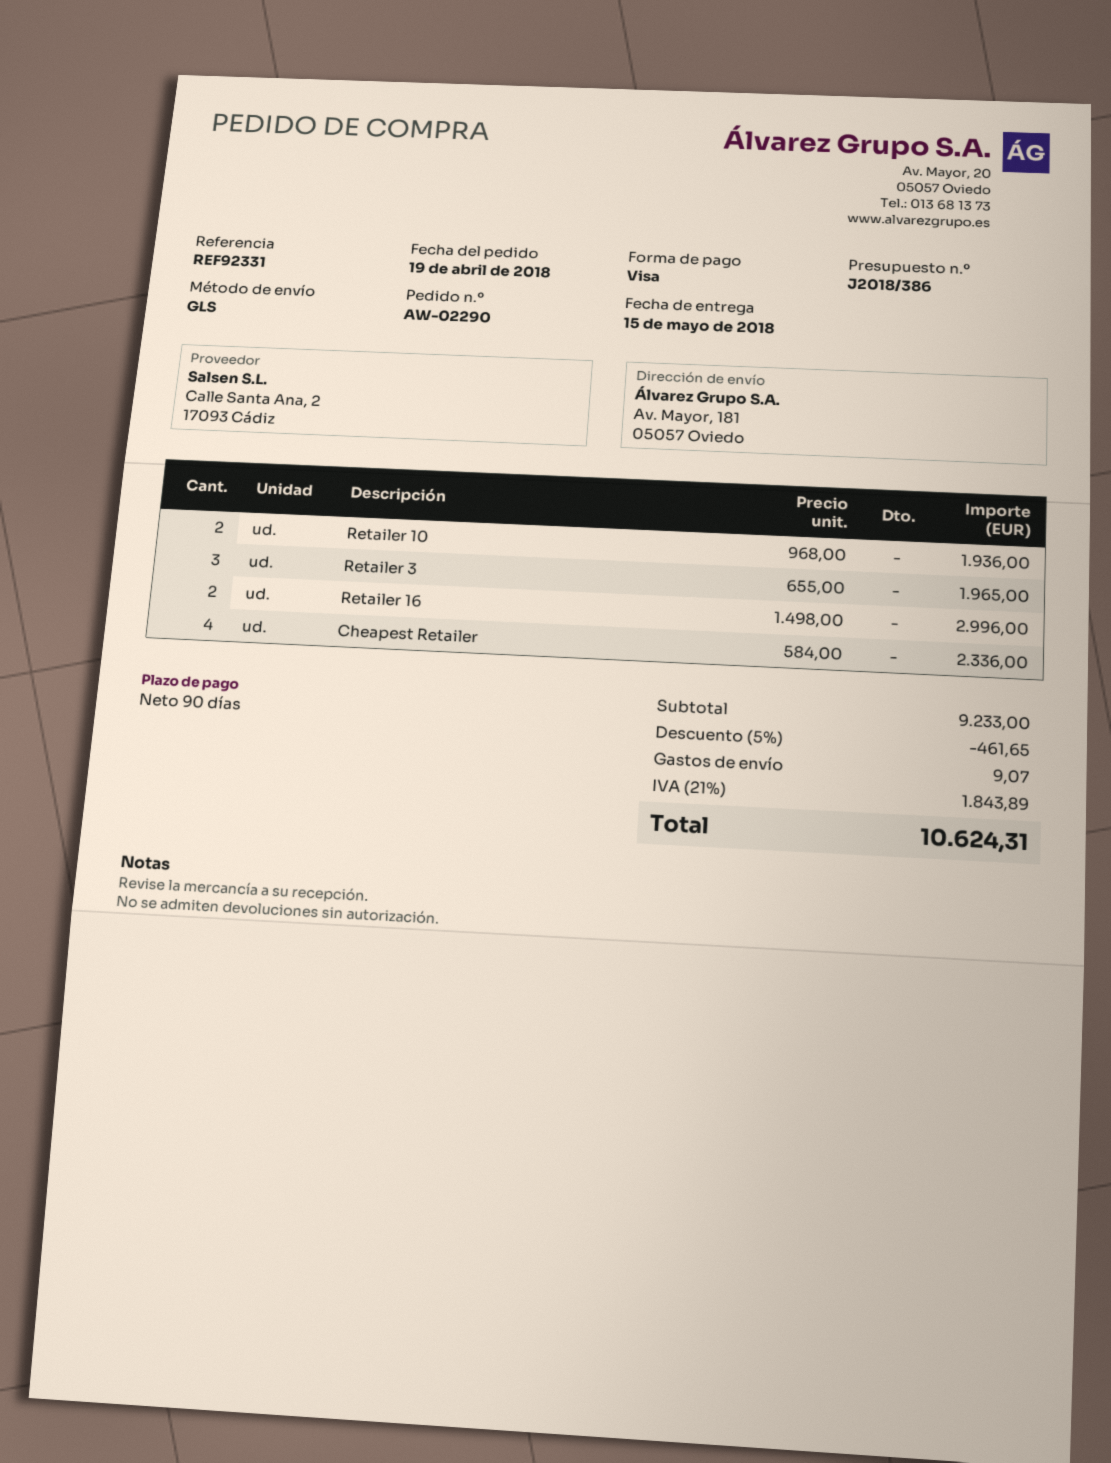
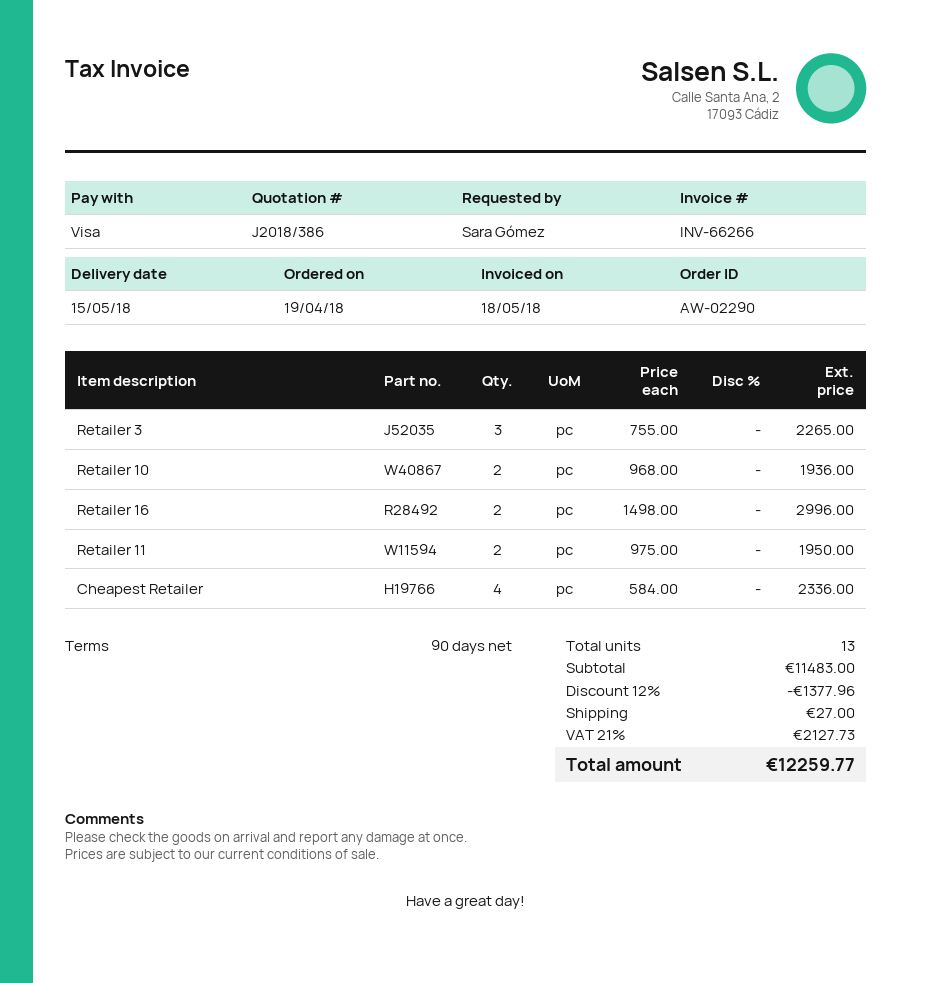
Retailer 3: 3 x 655.00 = 1965.00 -> 3 x 755.00 = 2265.00
Retailer 11: none -> 2 x 975.00 = 1950.00
subtotal: 9233.00 -> 11483.00
discount: 5% = 461.65 -> 12% = 1377.96
shipping: 9.07 -> 27.00
tax: 21% = 1843.89 -> 21% = 2127.73
total: 10624.31 -> 12259.77

